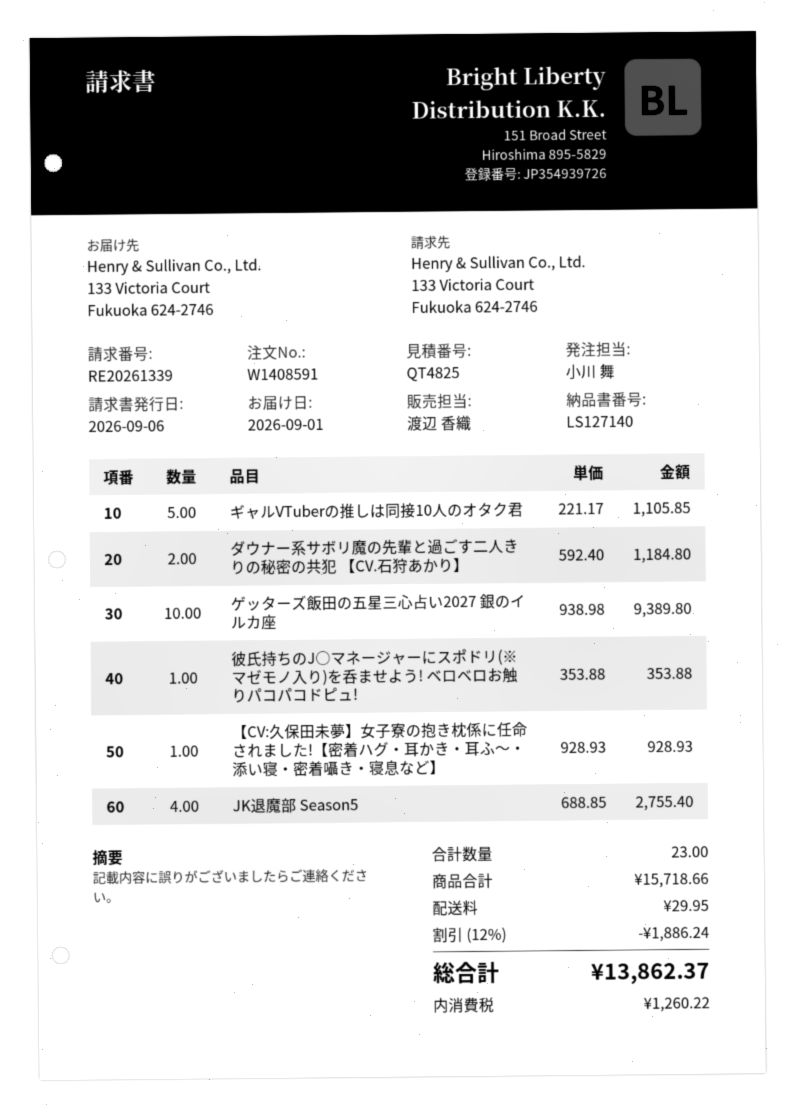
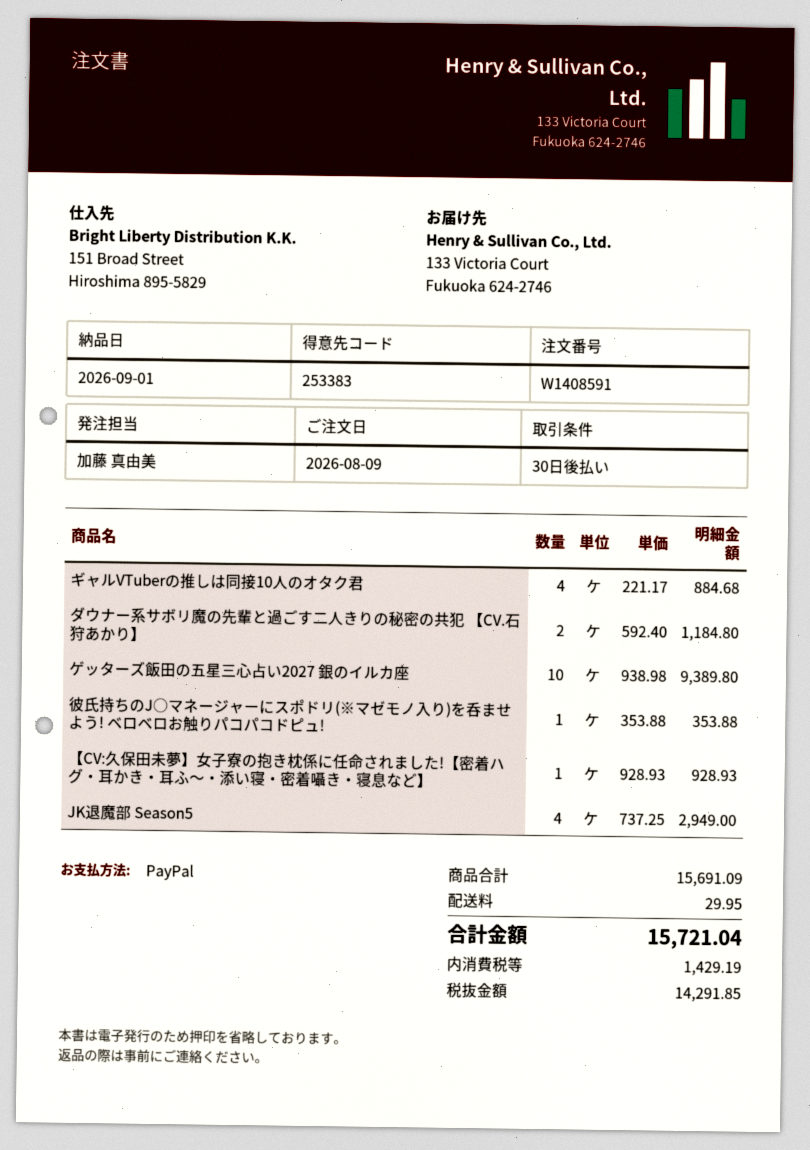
ordered by: 小川 舞 -> 加藤 真由美
ギャルVTuberの推しは同接10人のオタク君: 5 x 221.17 = 1105.85 -> 4 x 221.17 = 884.68
JK退魔部 Season5: 4 x 688.85 = 2755.40 -> 4 x 737.25 = 2949.00
subtotal: 15718.66 -> 15691.09
discount: 12% = 1886.24 -> none
tax: 1260.22 -> 1429.19
total: 13862.37 -> 15721.04

